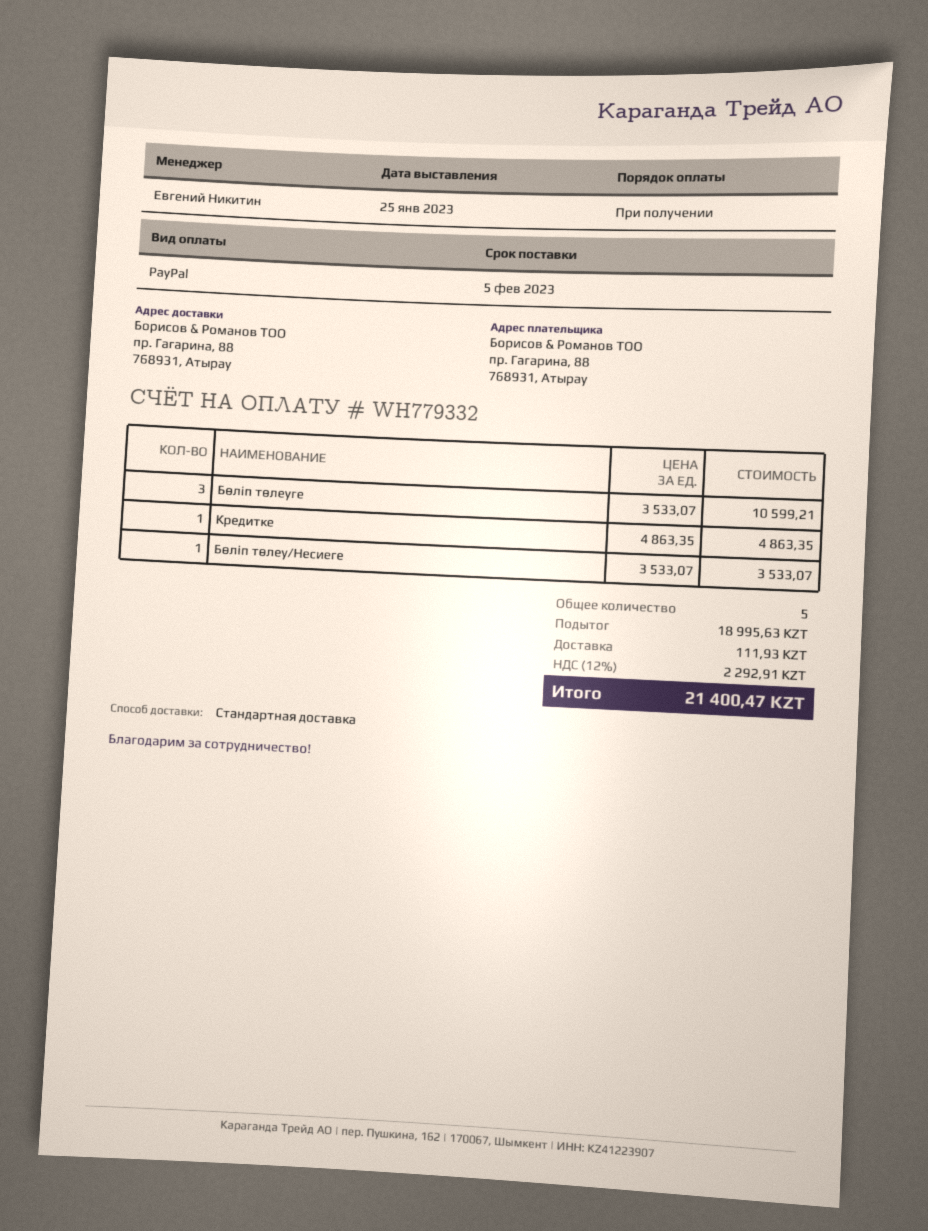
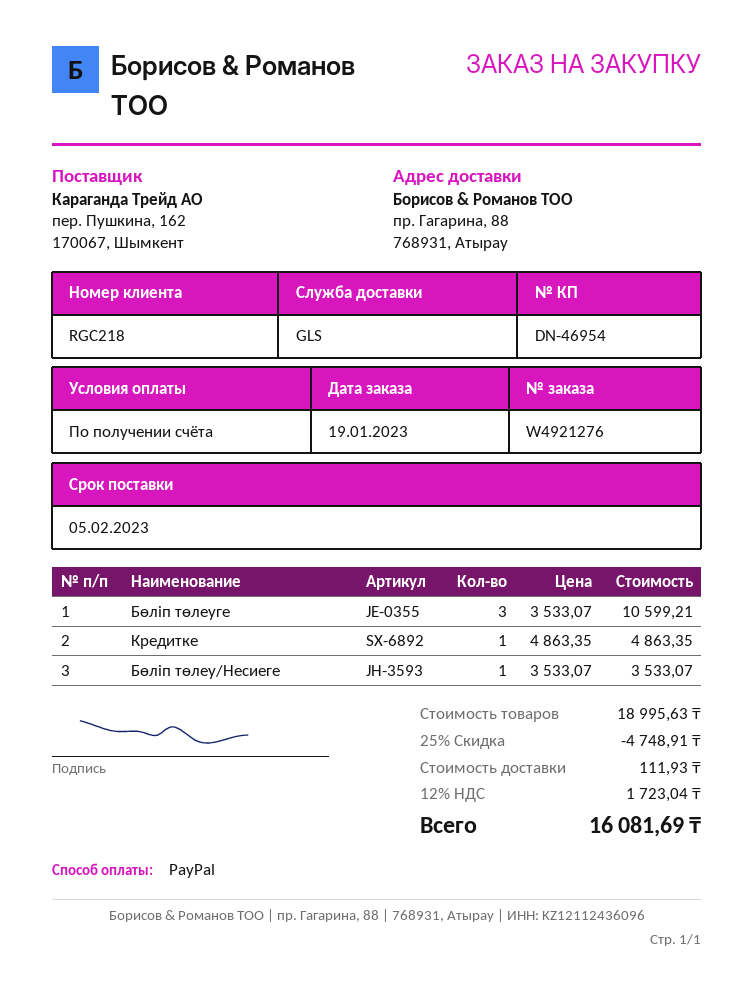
shipping method: standard -> GLS
discount: none -> 25% = 4748.91
tax: 12% = 2292.91 -> 12% = 1723.04
total: 21400.47 -> 16081.69

